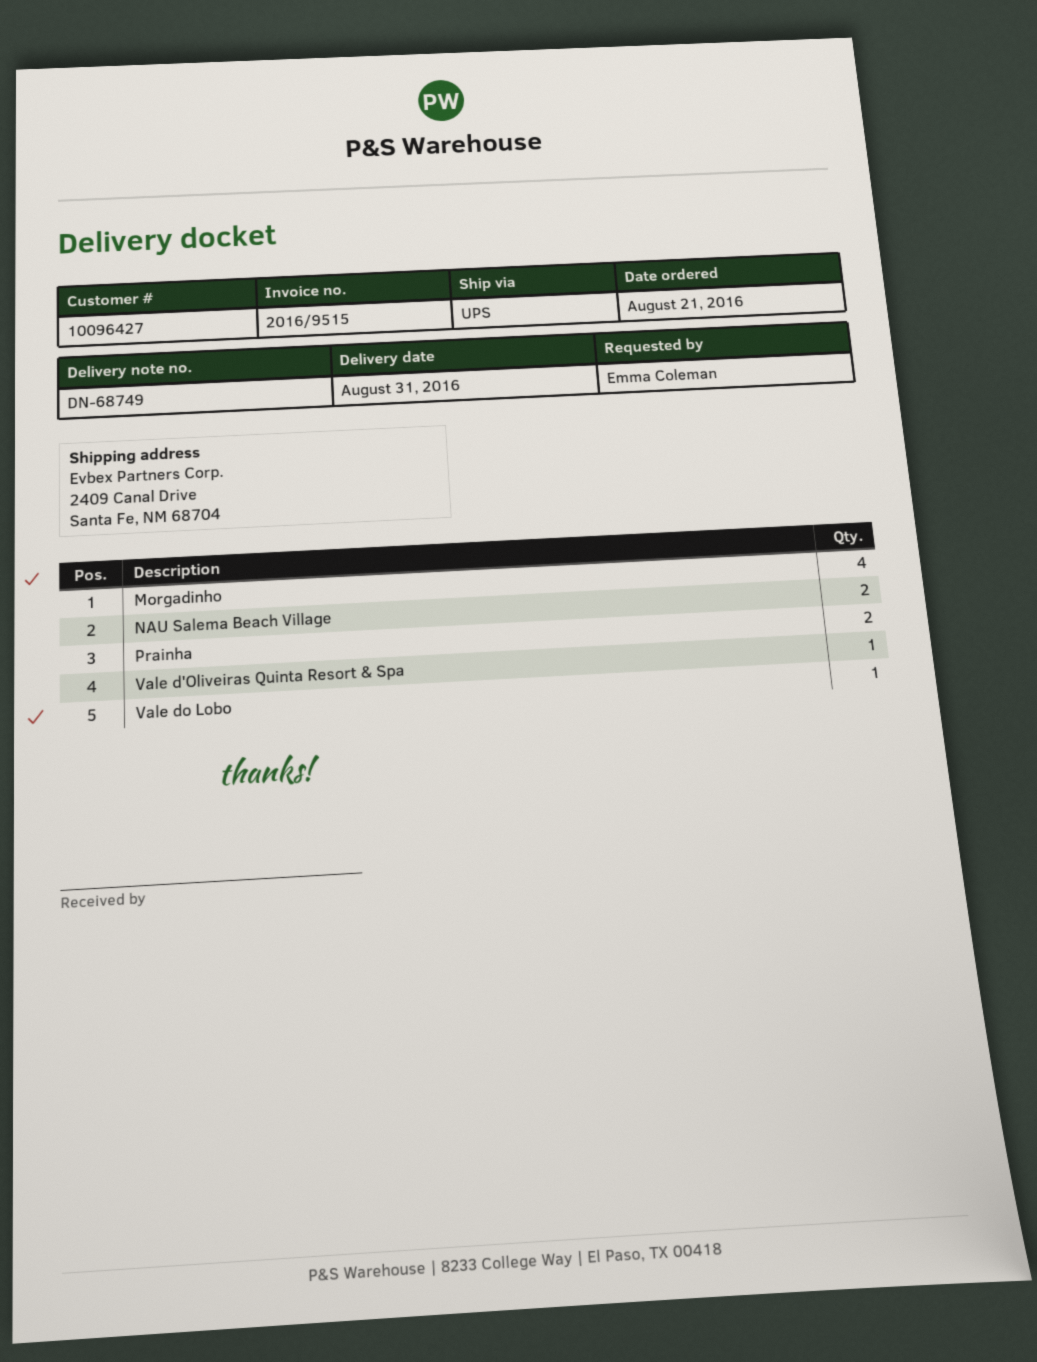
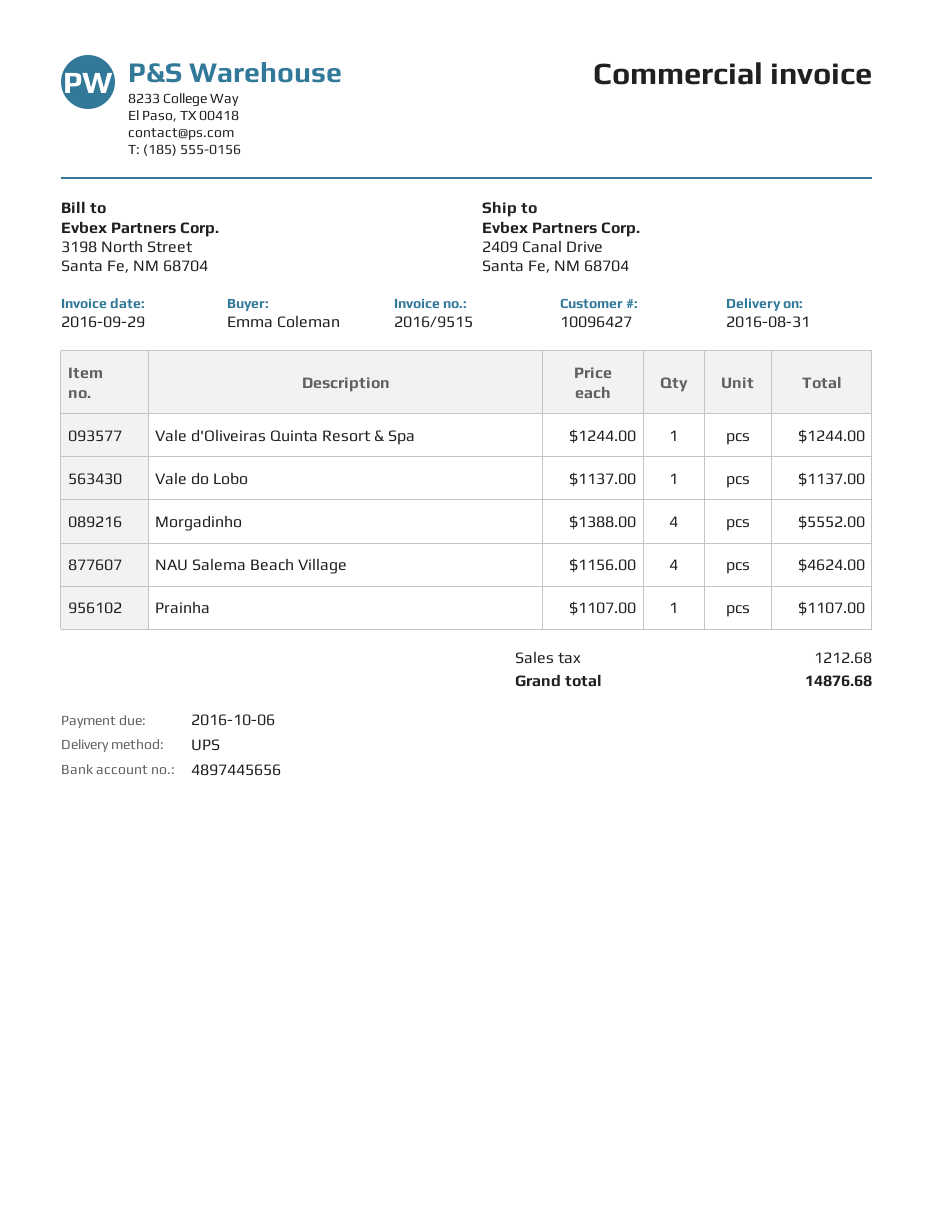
NAU Salema Beach Village: 2 -> 4
Prainha: 2 -> 1

